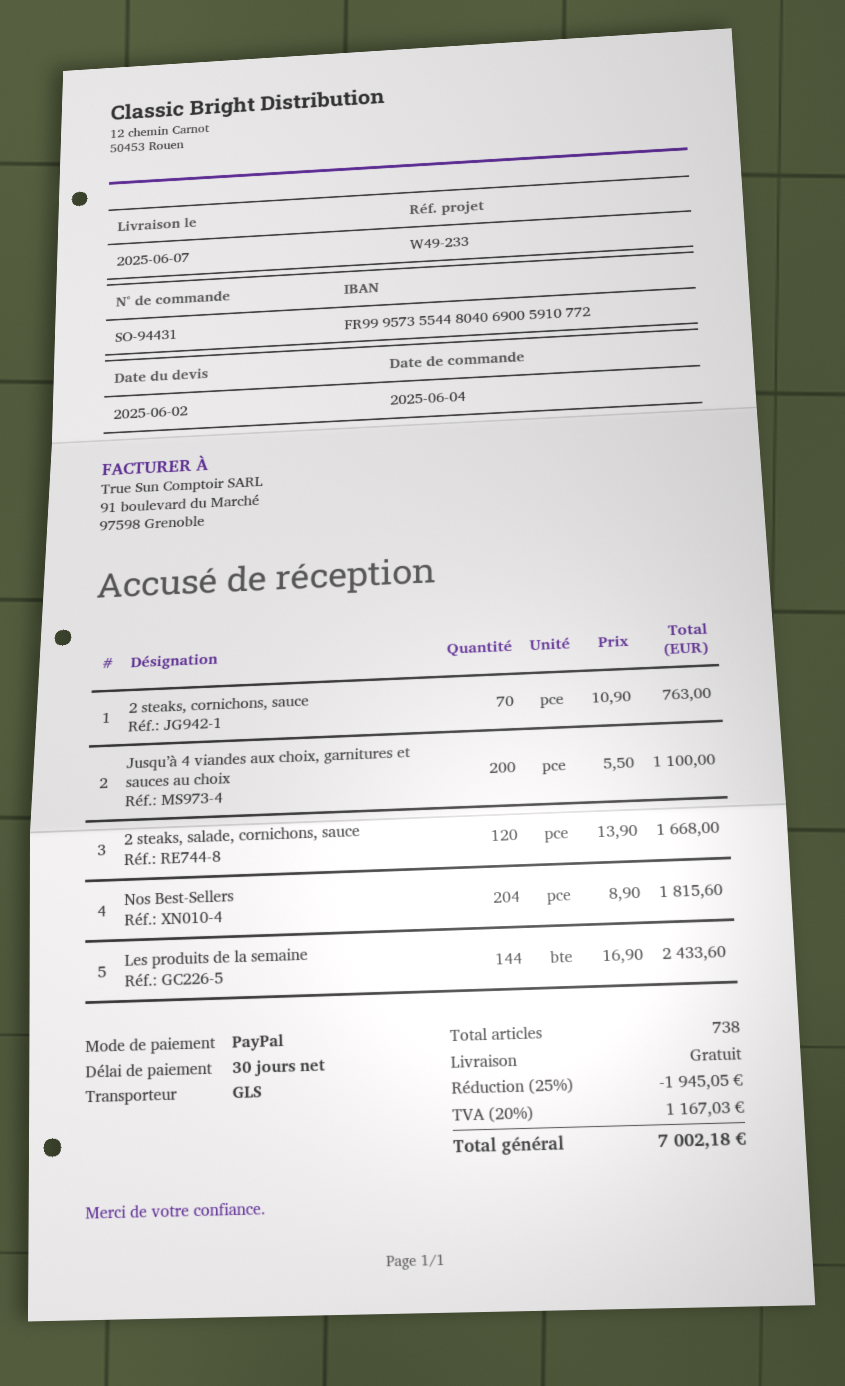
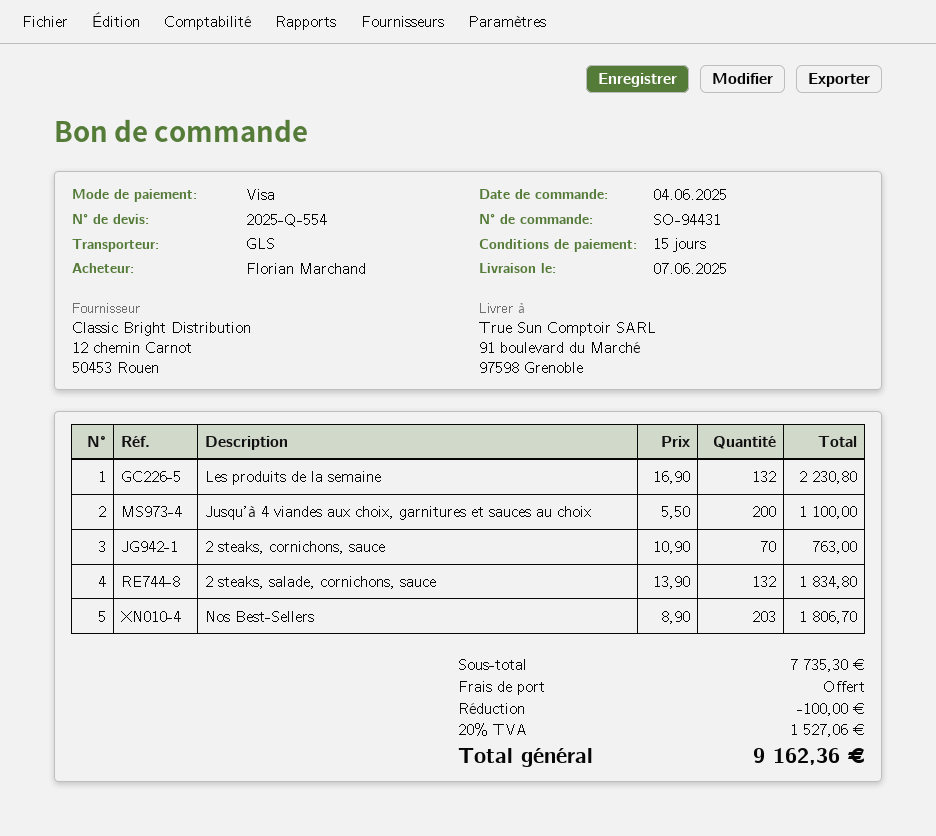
payment terms: 30 days -> 15 days
payment method: PayPal -> Visa
2 steaks, salade, cornichons, sauce: 120 x 13.90 = 1668.00 -> 132 x 13.90 = 1834.80
Nos Best-Sellers: 204 x 8.90 = 1815.60 -> 203 x 8.90 = 1806.70
Les produits de la semaine: 144 x 16.90 = 2433.60 -> 132 x 16.90 = 2230.80
discount: 1945.05 -> 100.00
tax: 20% = 1167.03 -> 20% = 1527.06
total: 7002.18 -> 9162.36

